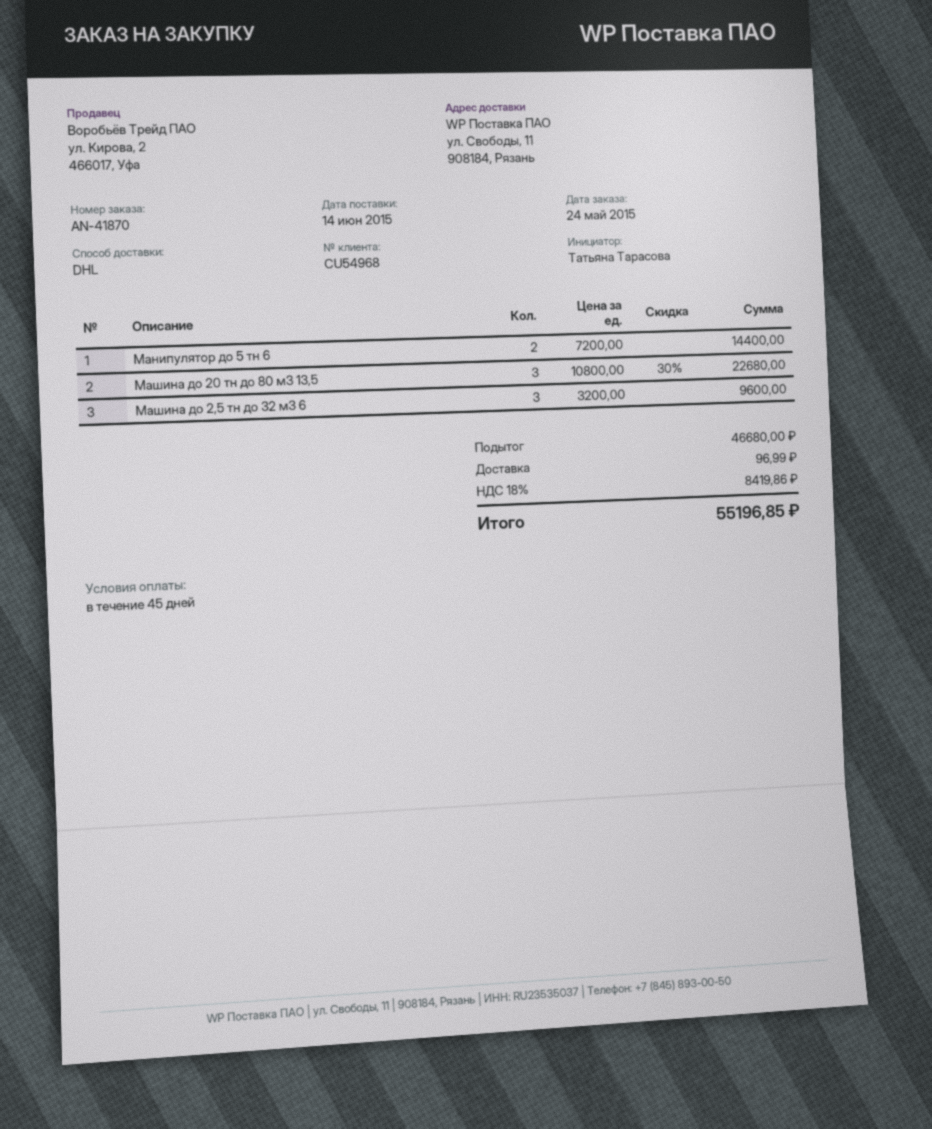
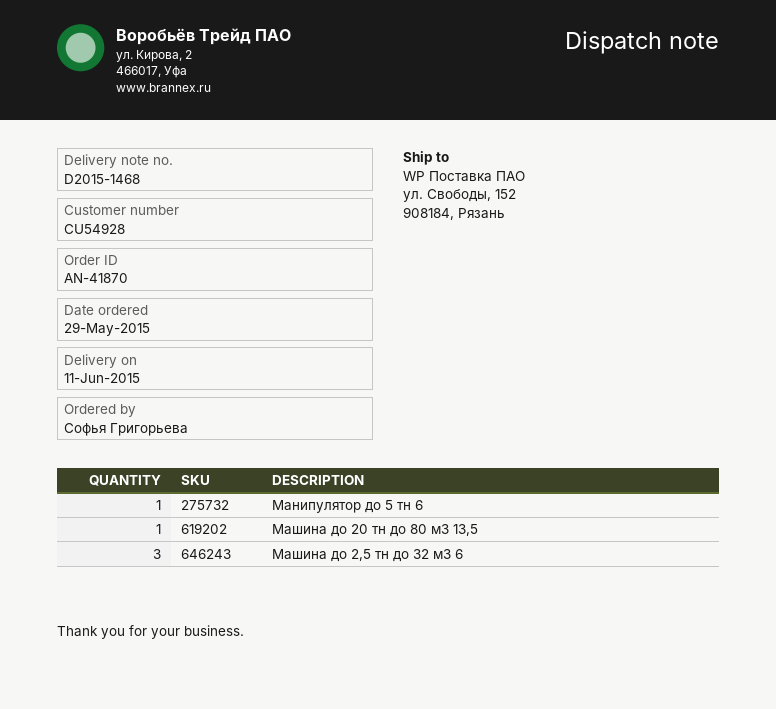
order date: 2015-05-24 -> 2015-05-29
delivery date: 2015-06-14 -> 2015-06-11
customer number: CU54968 -> CU54928
ordered by: Татьяна Тарасова -> Софья Григорьева
ship to: ул. Свободы, 11, 908184, Рязань -> ул. Свободы, 152, 908184, Рязань
Манипулятор до 5 тн 6: 2 -> 1
Машина до 20 тн до 80 м3 13,5: 3 -> 1

